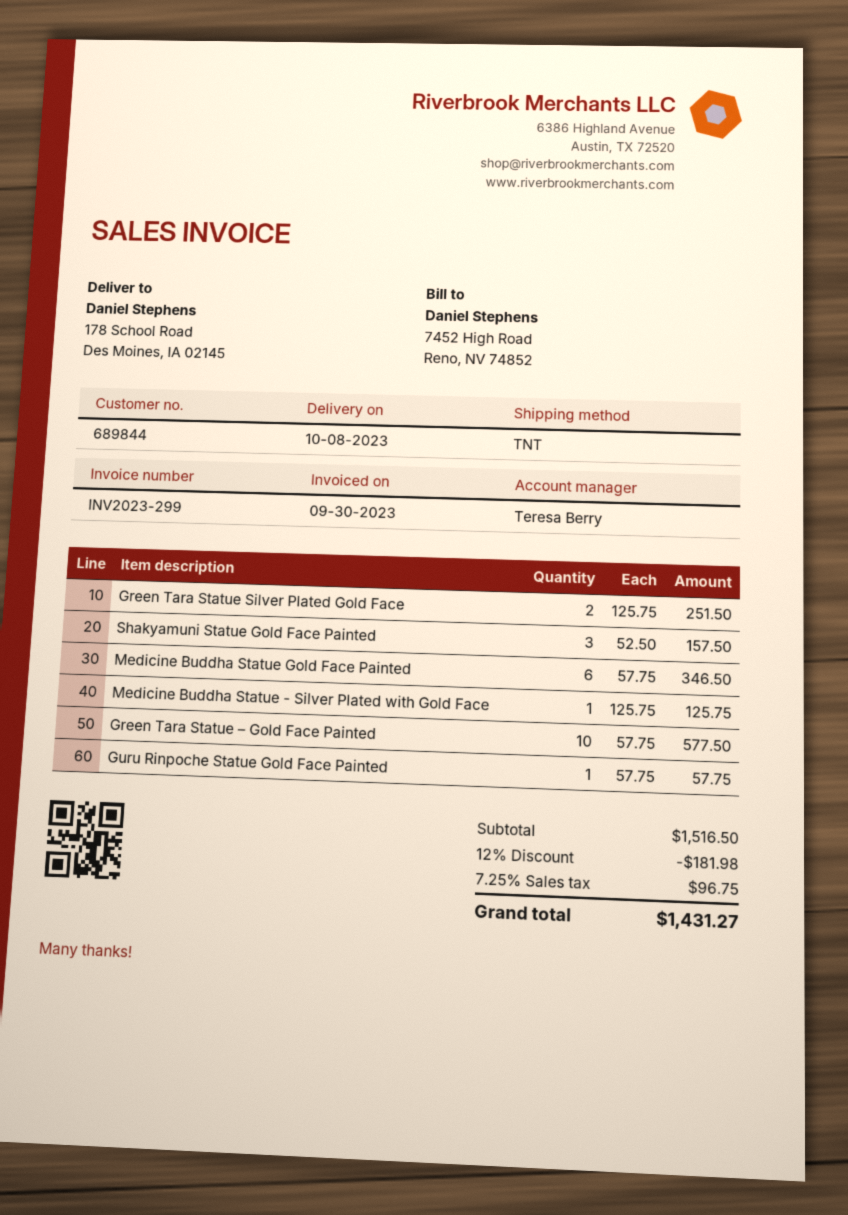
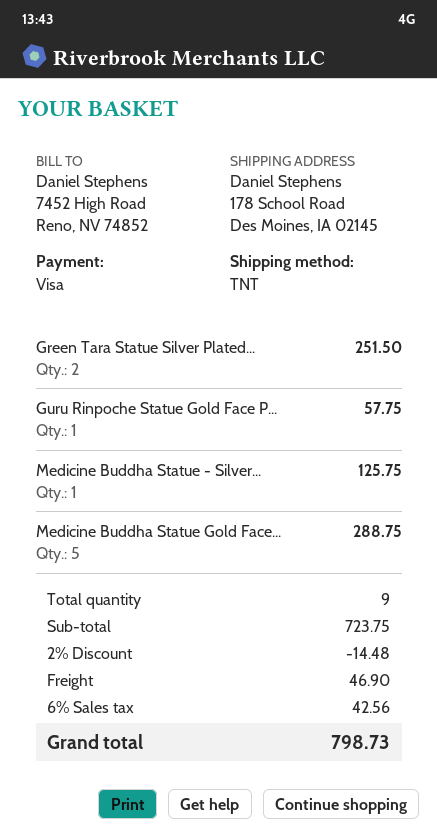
Shakyamuni Statue Gold Face Painted: 3 for 157.50 -> none
Medicine Buddha Statue Gold Face Painted: 6 for 346.50 -> 5 for 288.75
Green Tara Statue – Gold Face Painted: 10 for 577.50 -> none
subtotal: 1516.50 -> 723.75
discount: 12% = 181.98 -> 2% = 14.48
shipping: none -> 46.90
tax: 7.25% = 96.75 -> 6% = 42.56
total: 1431.27 -> 798.73

